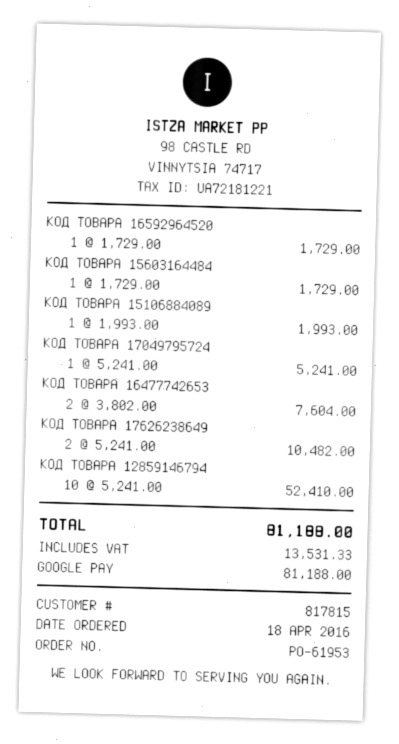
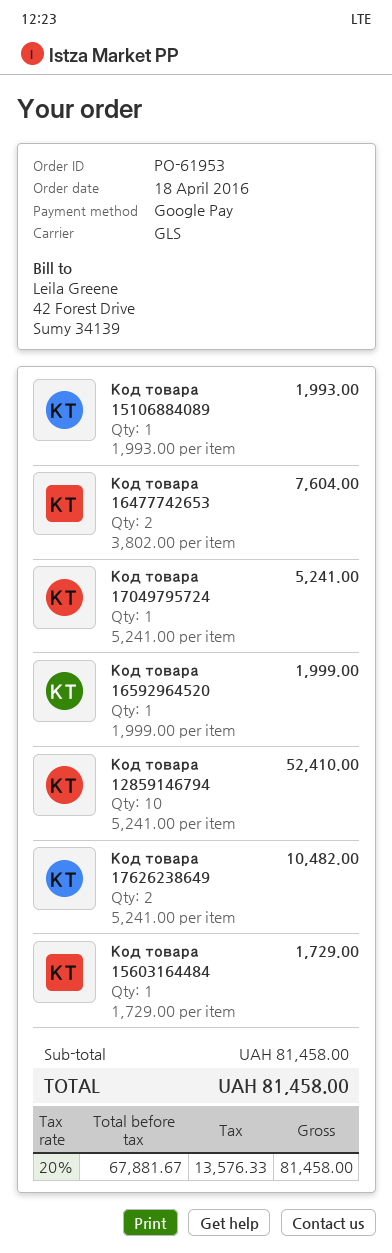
КОД ТОВАРА 16592964520: 1 x 1729.00 = 1729.00 -> 1 x 1999.00 = 1999.00
tax: 13531.33 -> 13576.33
total: 81188.00 -> 81458.00

